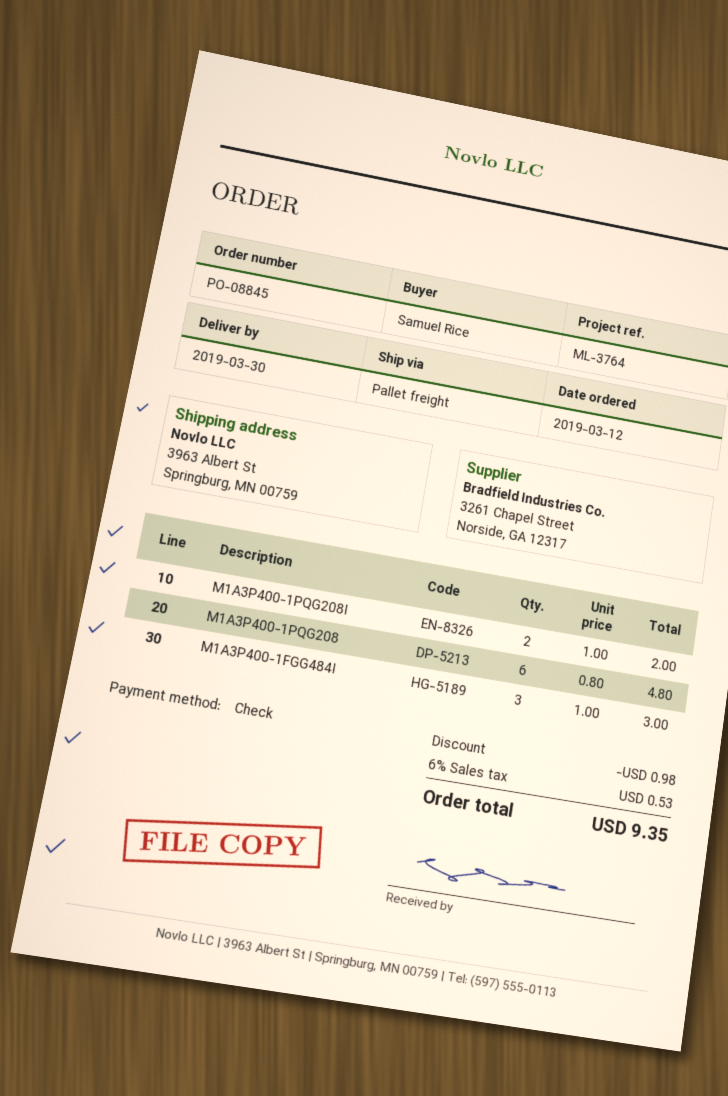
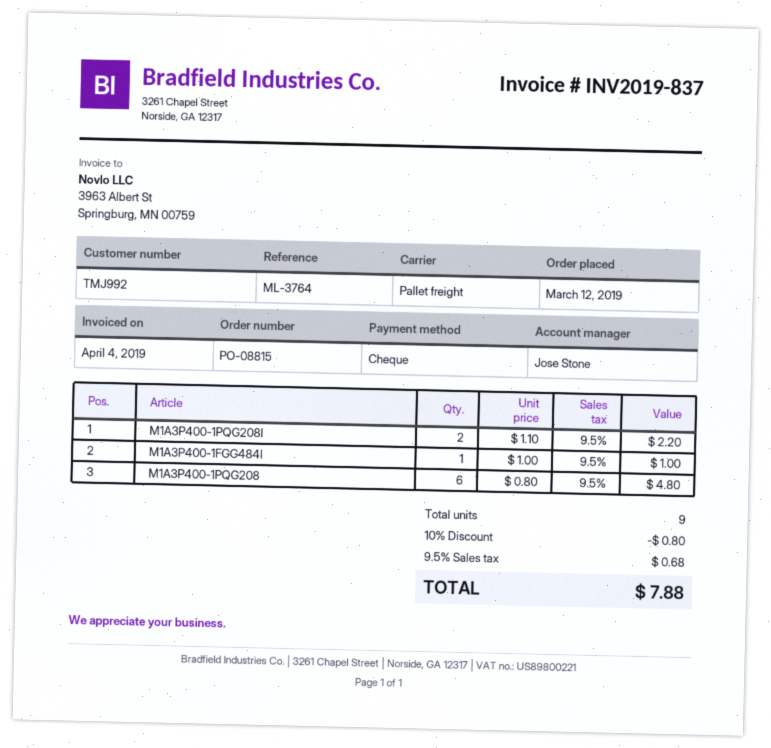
order number: PO-08845 -> PO-08815
M1A3P400-1PQG208I: 2 x 1.00 = 2.00 -> 2 x 1.10 = 2.20
M1A3P400-1FGG484I: 3 x 1.00 = 3.00 -> 1 x 1.00 = 1.00
discount: 0.98 -> 0.80
tax: 6% = 0.53 -> 9.5% = 0.68
total: 9.35 -> 7.88

